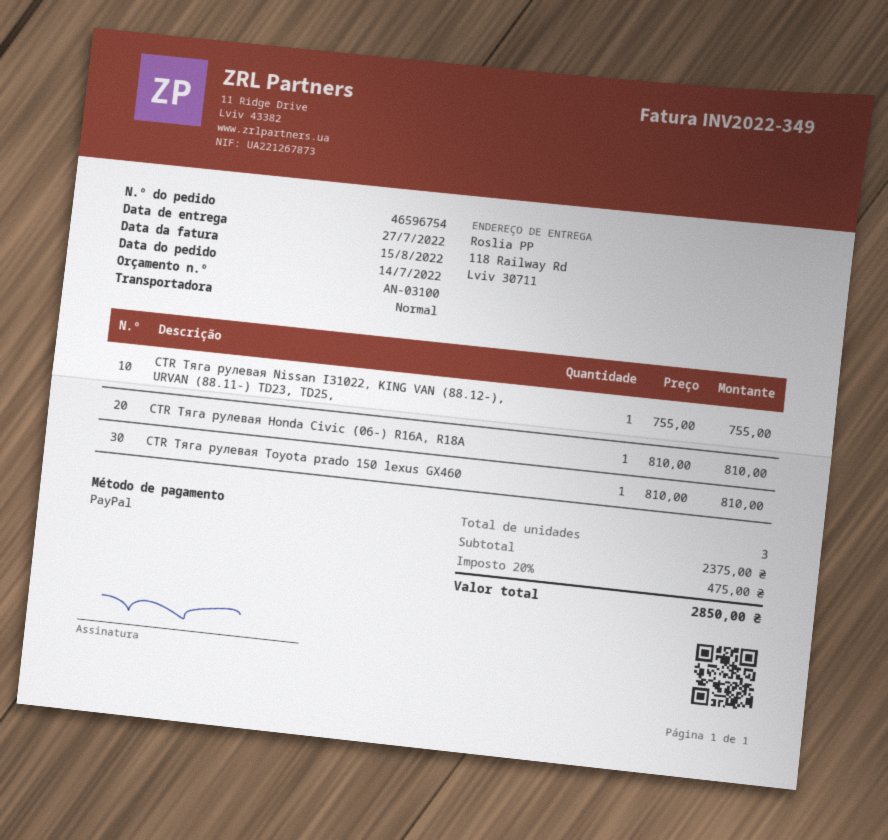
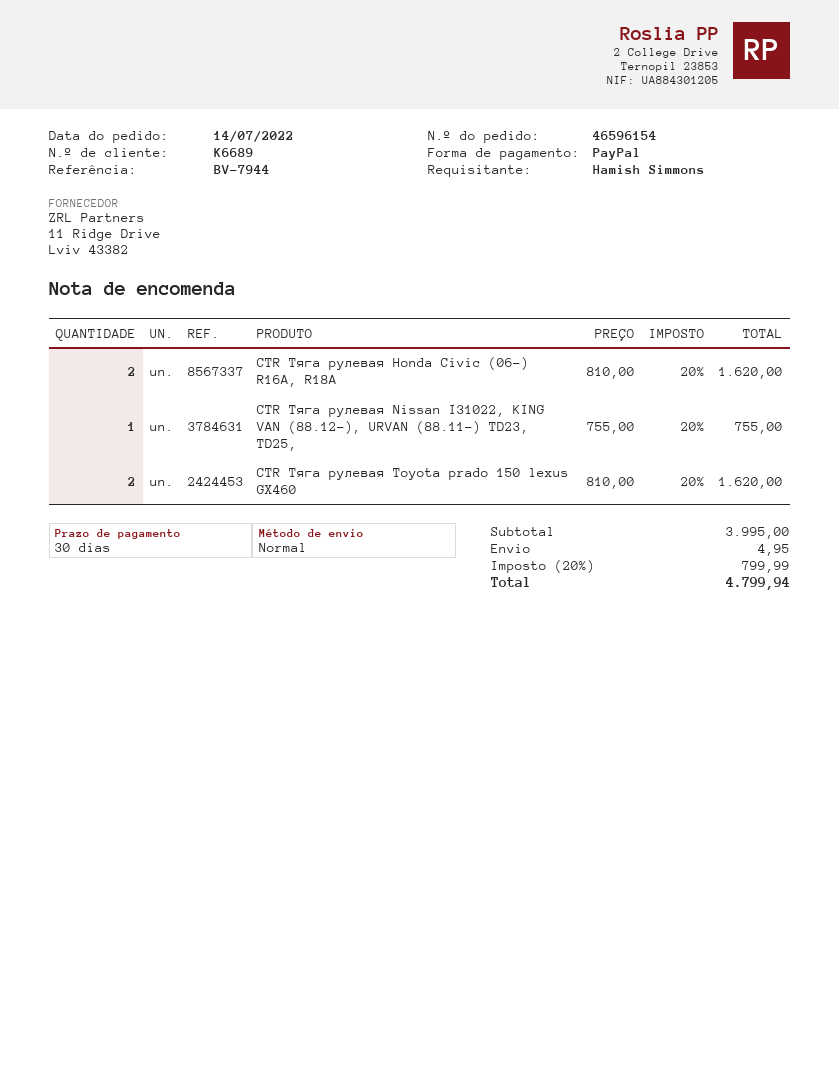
order number: 46596754 -> 46596154
CTR Тяга рулевая Honda Civic (06-) R16A, R18A: 1 x 810.00 = 810.00 -> 2 x 810.00 = 1620.00
CTR Тяга рулевая Toyota prado 150 lexus GX460: 1 x 810.00 = 810.00 -> 2 x 810.00 = 1620.00
subtotal: 2375.00 -> 3995.00
shipping: none -> 4.95
tax: 20% = 475.00 -> 20% = 799.99
total: 2850.00 -> 4799.94

